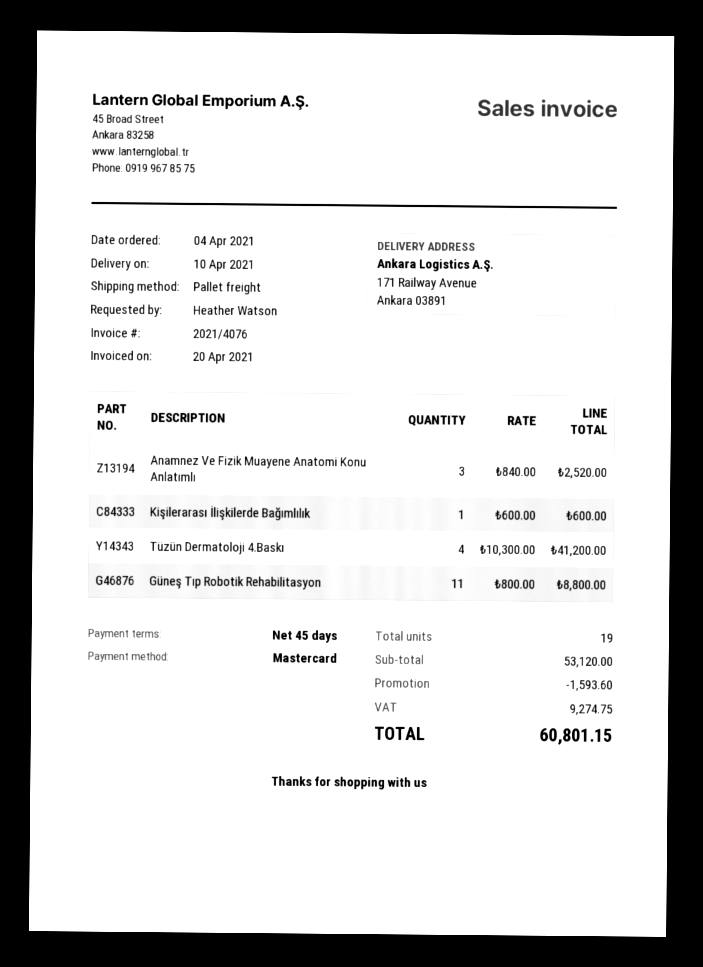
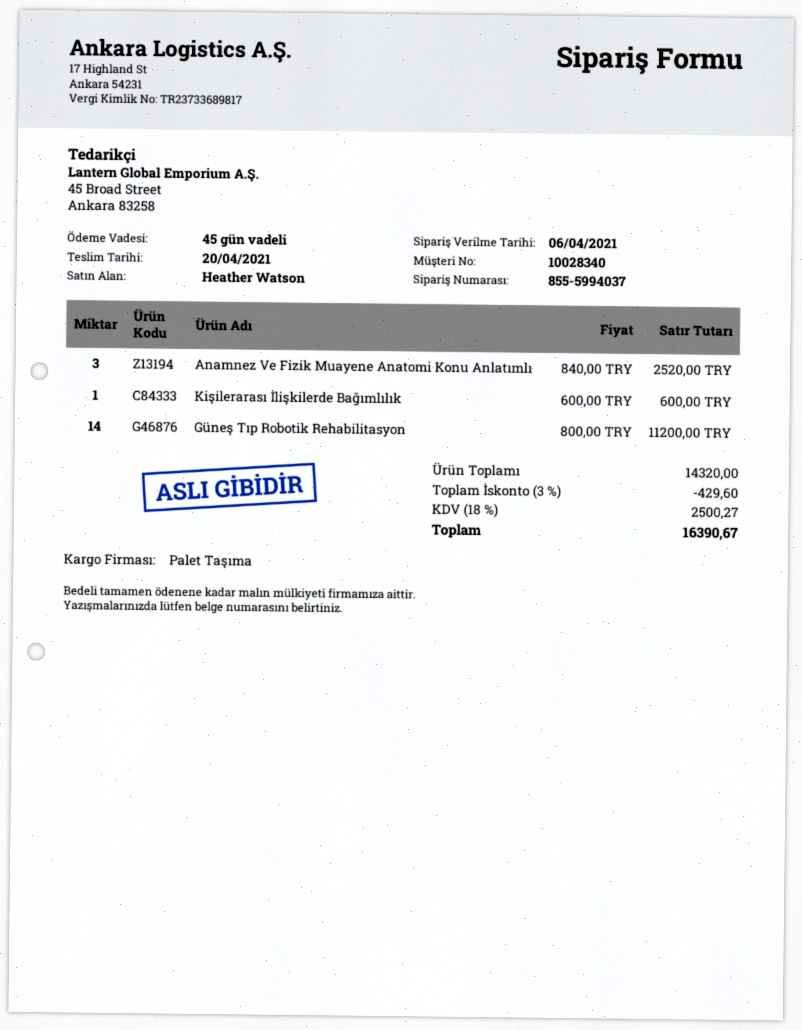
order date: 2021-04-04 -> 2021-04-06
delivery date: 2021-04-10 -> 2021-04-20
Tüzün Dermatoloji 4.Baskı: 4 x 10300.00 = 41200.00 -> none
Güneş Tıp Robotik Rehabilitasyon: 11 x 800.00 = 8800.00 -> 14 x 800.00 = 11200.00
subtotal: 53120.00 -> 14320.00
discount: 1593.60 -> 429.60
tax: 9274.75 -> 2500.27
total: 60801.15 -> 16390.67

